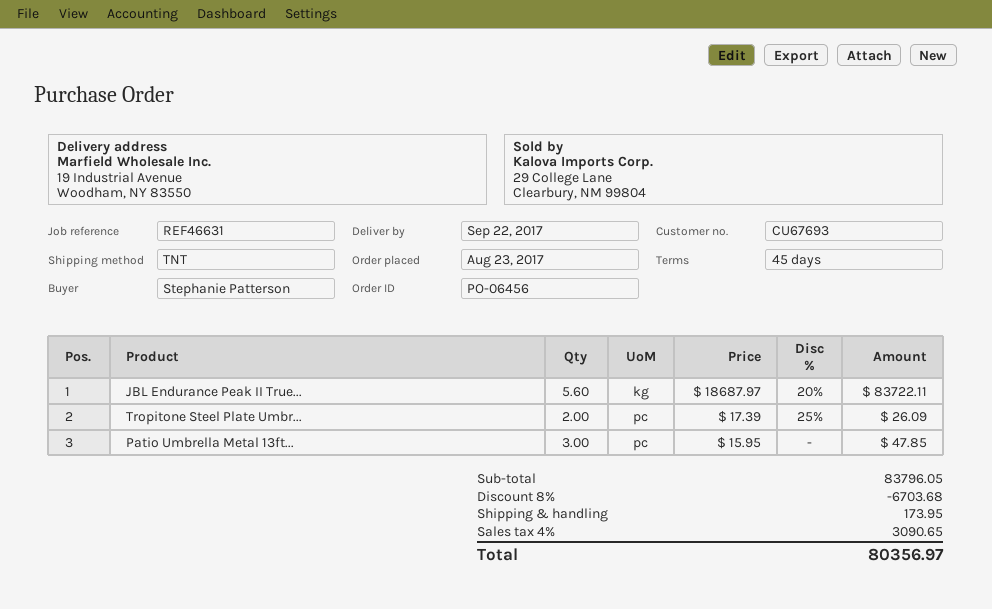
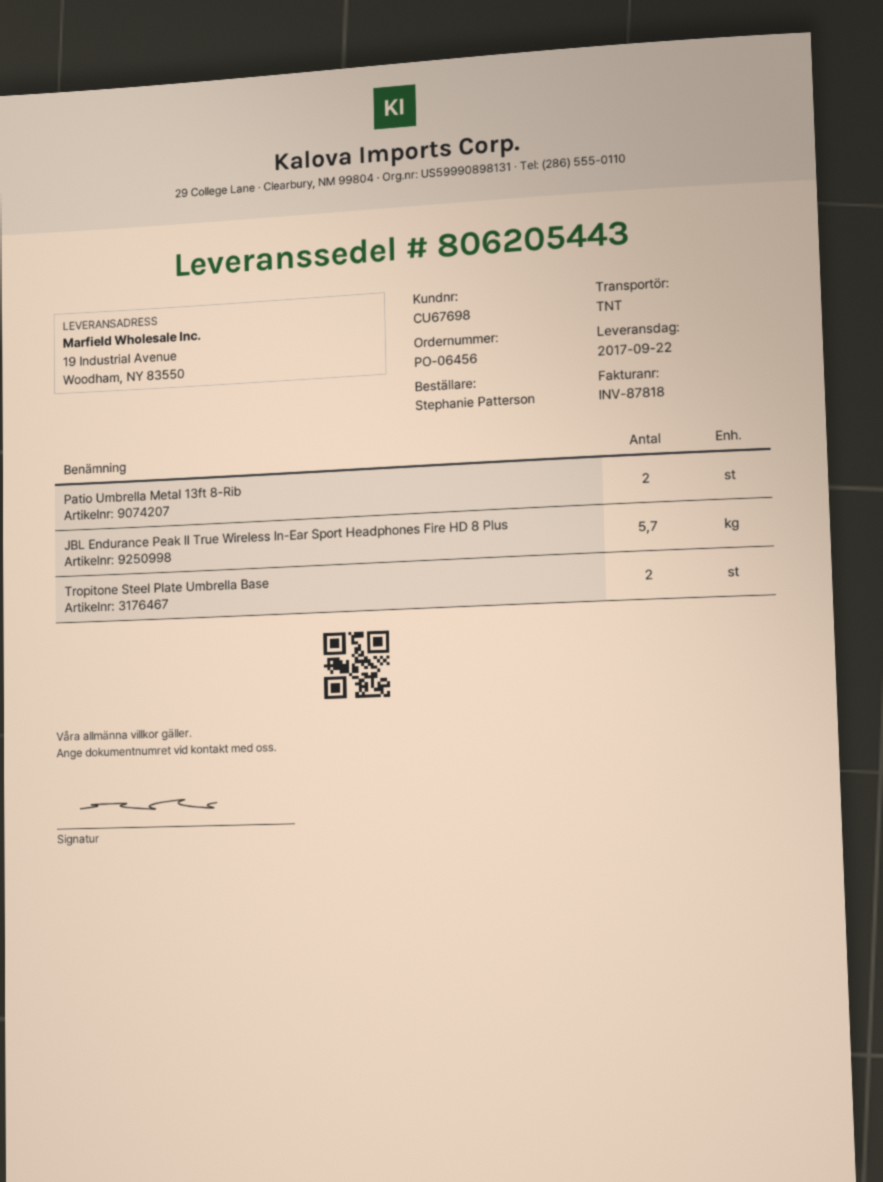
customer number: CU67693 -> CU67698
JBL Endurance Peak II True...: 5.6 -> 5.7
Patio Umbrella Metal 13ft...: 3 -> 2

